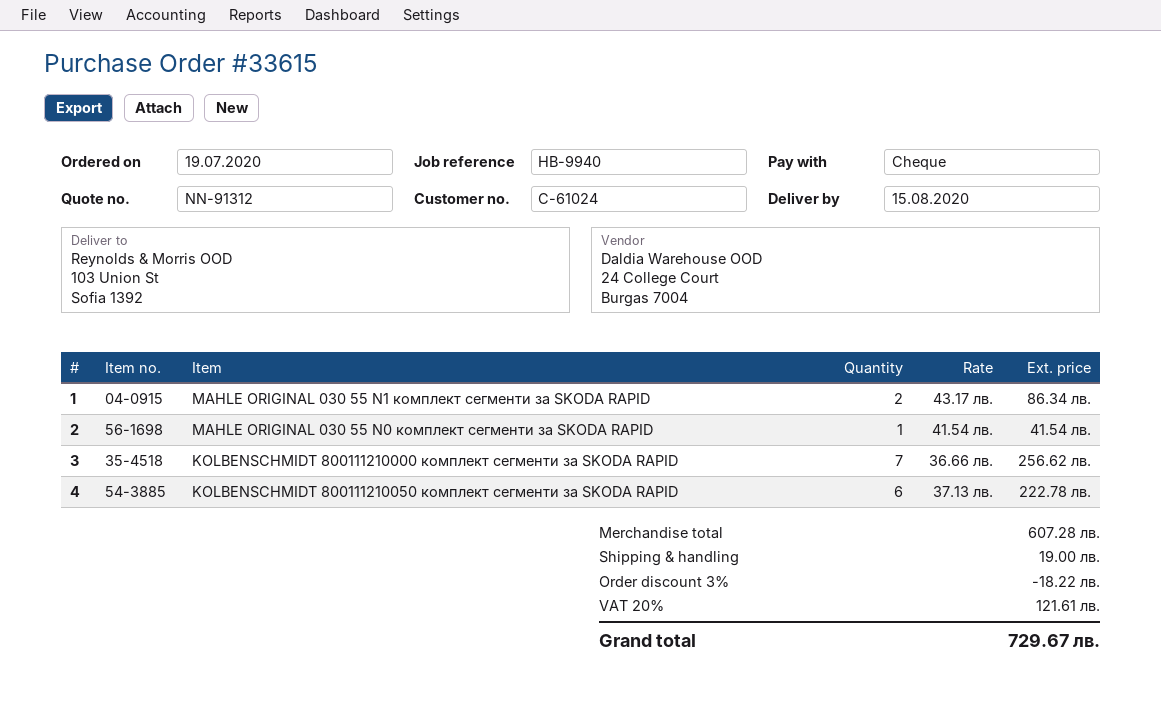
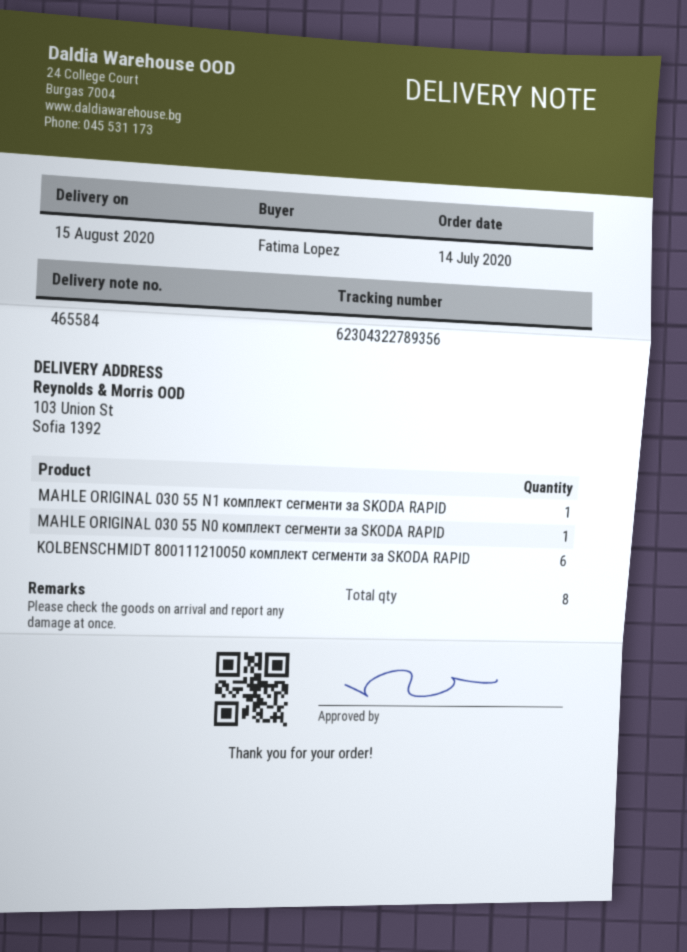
order date: 2020-07-19 -> 2020-07-14
MAHLE ORIGINAL 030 55 N1 комплект сегменти за SKODA RAPID: 2 -> 1
KOLBENSCHMIDT 800111210000 комплект сегменти за SKODA RAPID: 7 -> none

